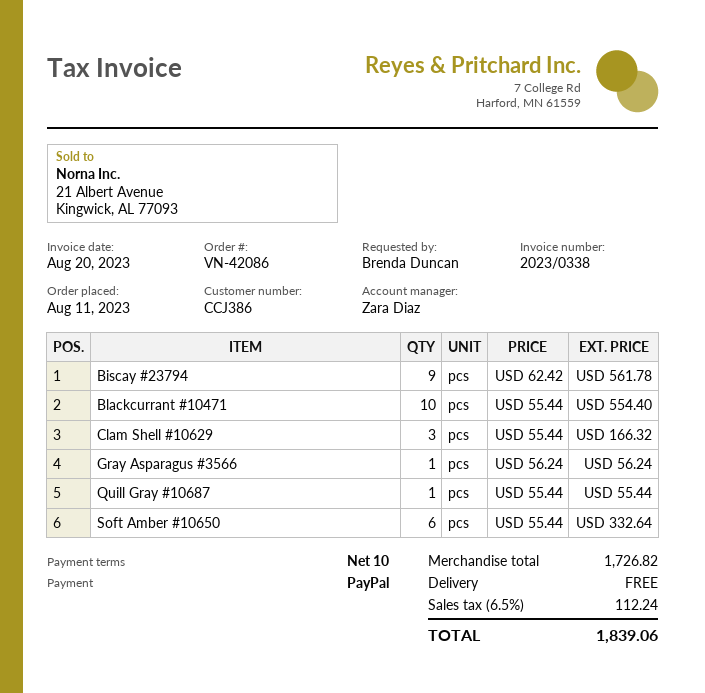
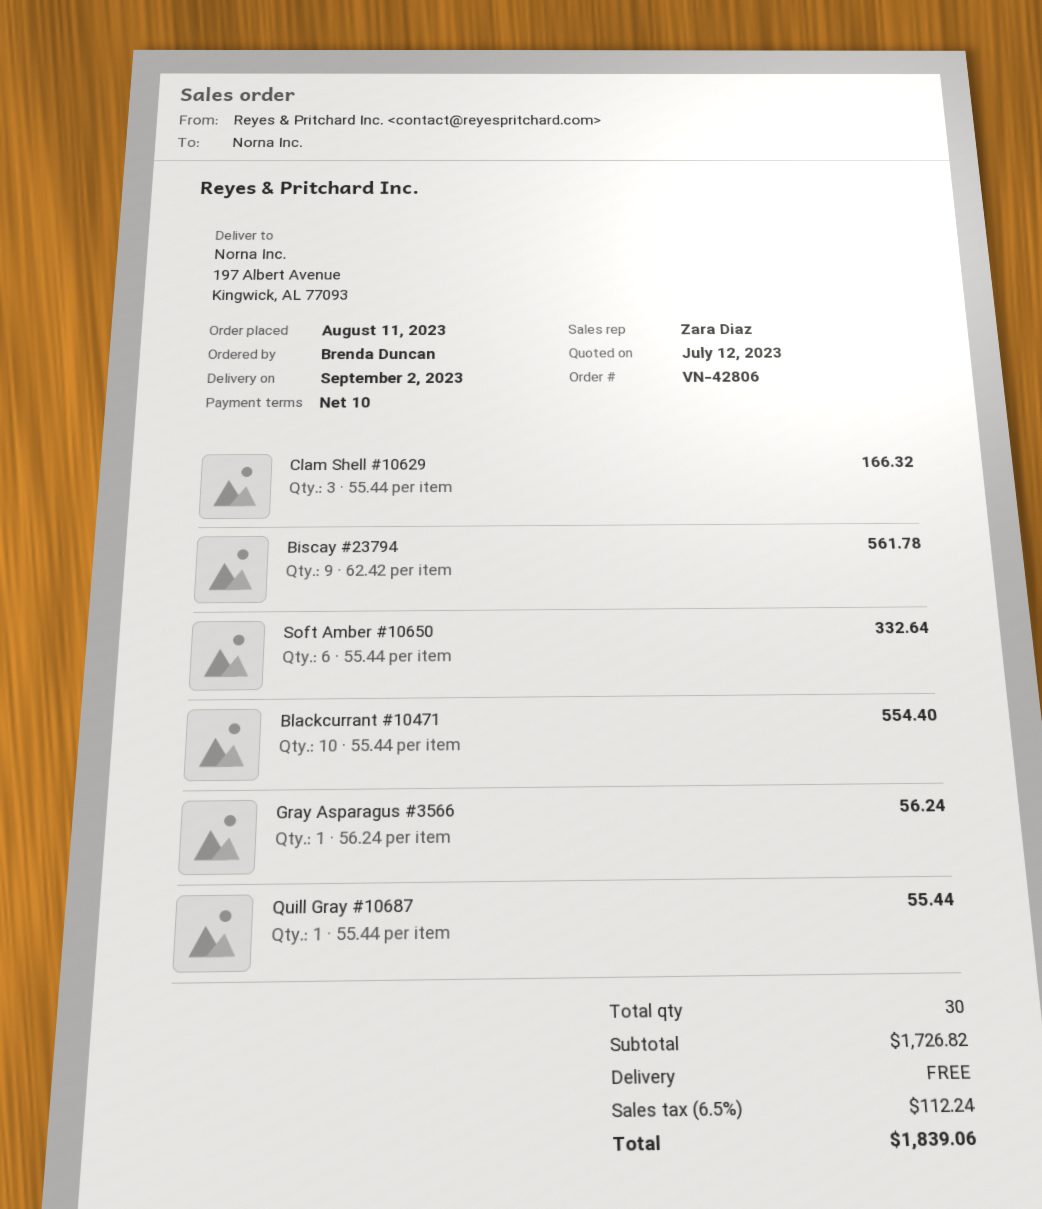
order number: VN-42086 -> VN-42806

